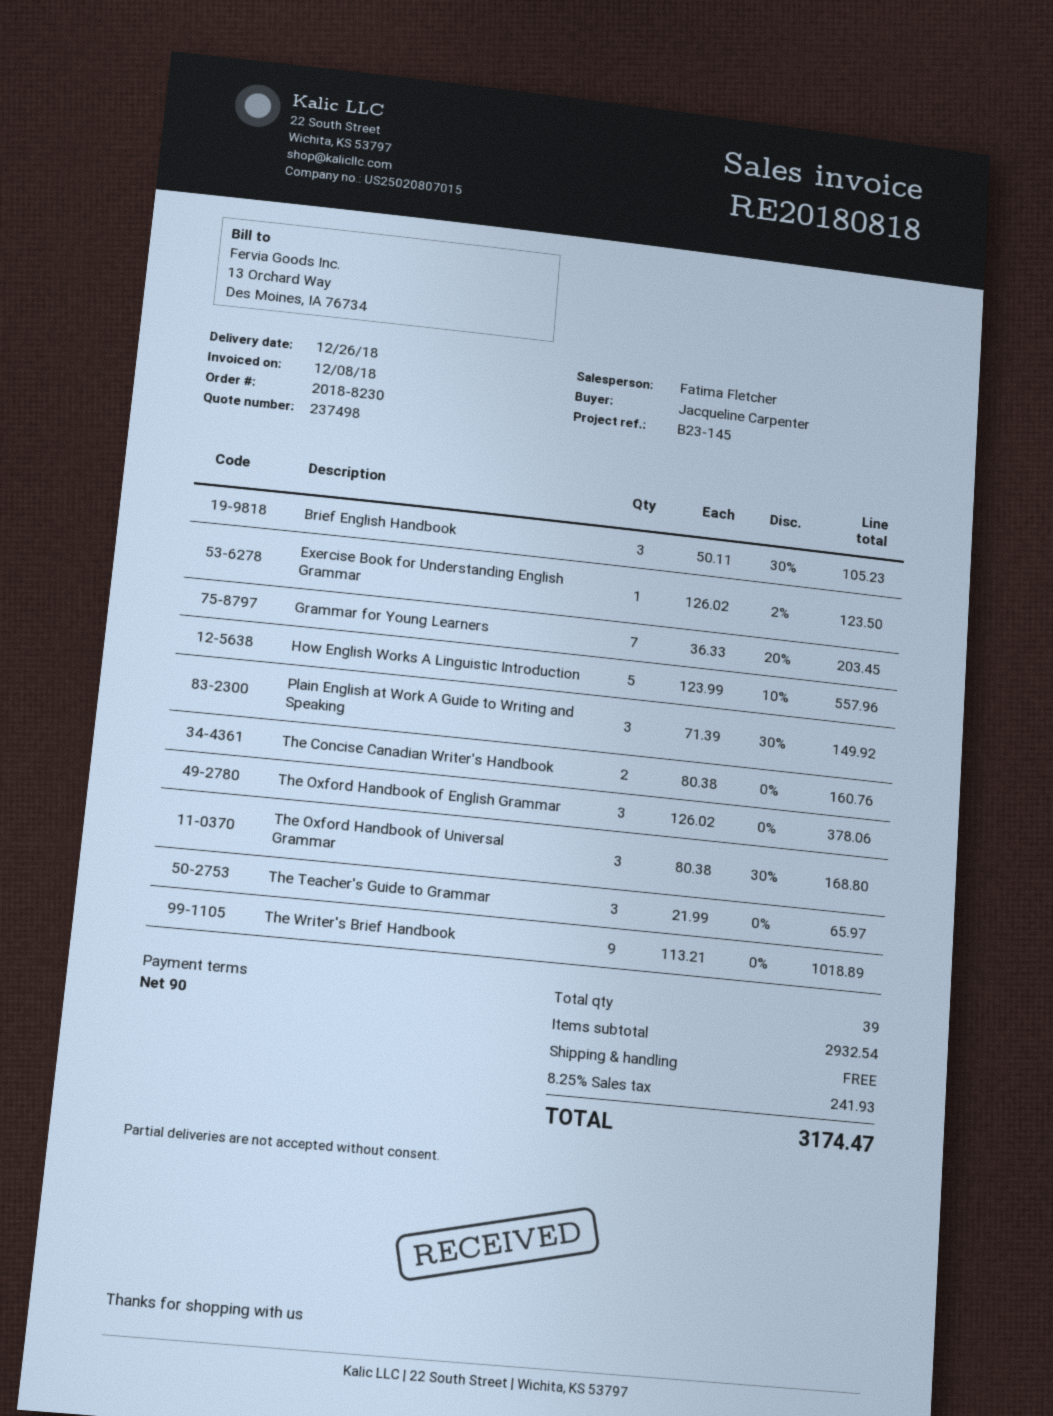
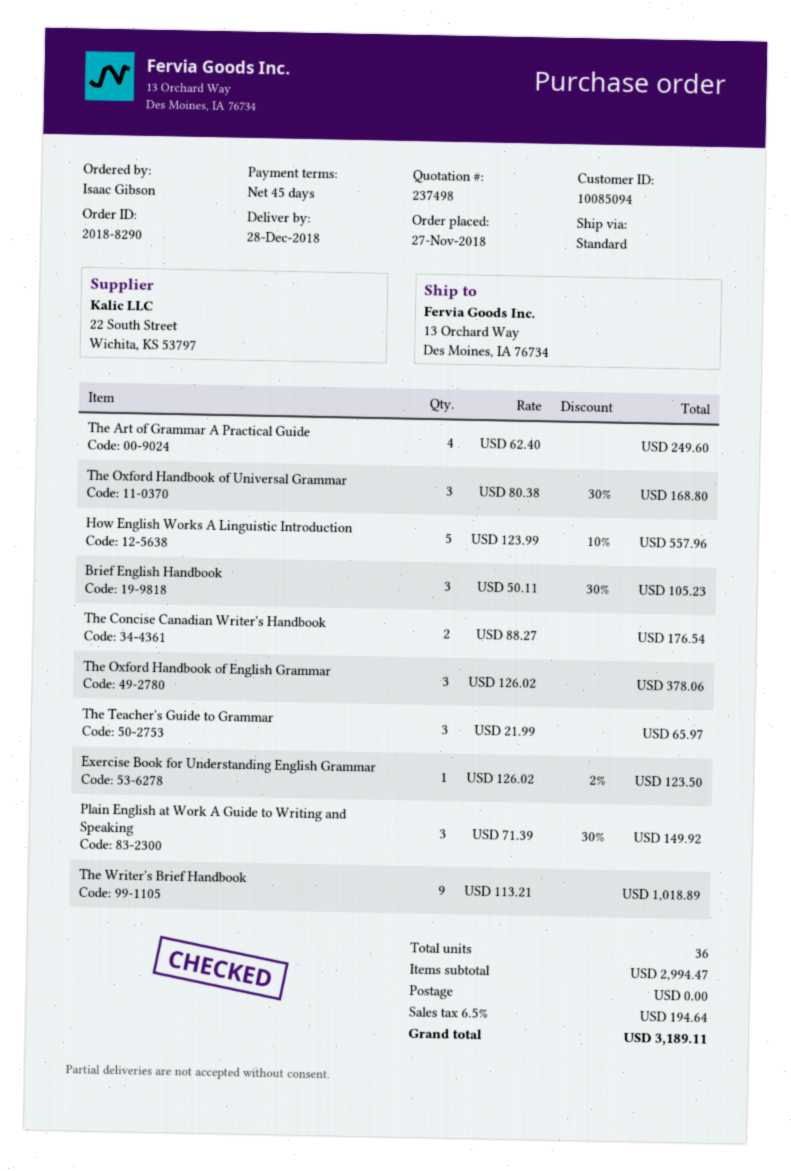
order number: 2018-8230 -> 2018-8290
delivery date: 2018-12-26 -> 2018-12-28
payment terms: 90 days -> 45 days
ordered by: Jacqueline Carpenter -> Isaac Gibson
Grammar for Young Learners: 7 x 36.33 - 20% = 203.45 -> none
The Concise Canadian Writer's Handbook: 2 x 80.38 = 160.76 -> 2 x 88.27 = 176.54
The Art of Grammar A Practical Guide: none -> 4 x 62.40 = 249.60
total quantity: 39 -> 36
subtotal: 2932.54 -> 2994.47
tax: 8.25% = 241.93 -> 6.5% = 194.64
total: 3174.47 -> 3189.11

